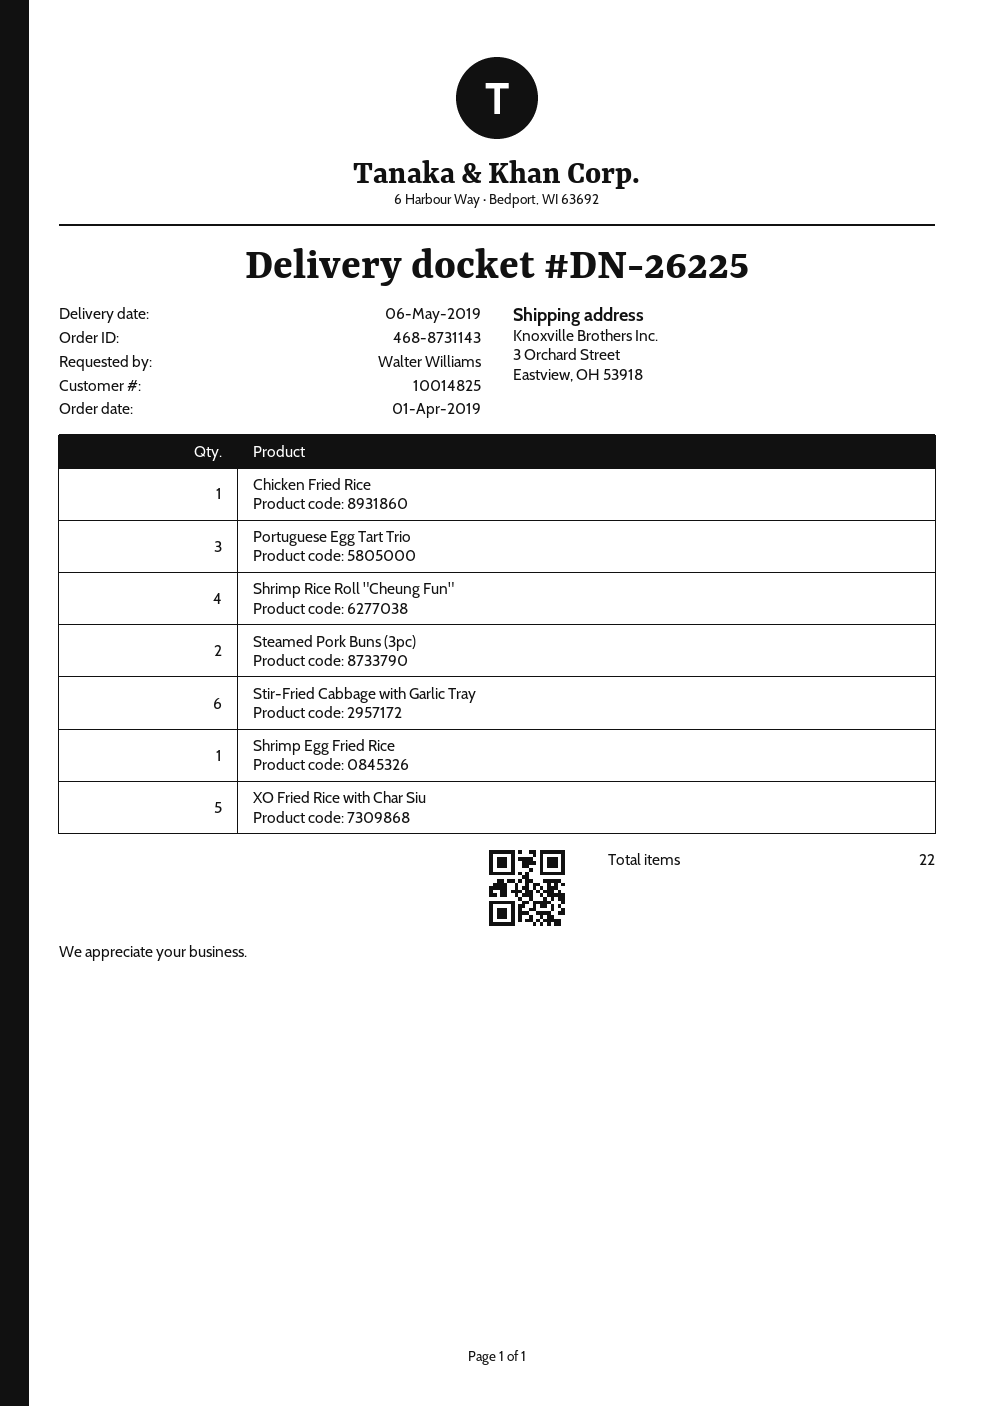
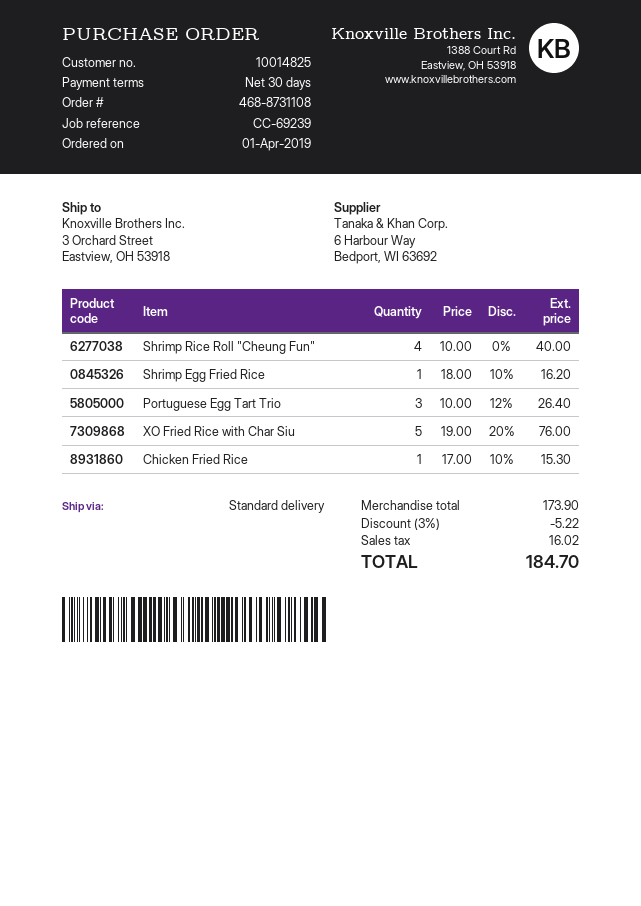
order number: 468-8731143 -> 468-8731108
Steamed Pork Buns (3pc): 2 -> none
Stir-Fried Cabbage with Garlic Tray: 6 -> none

